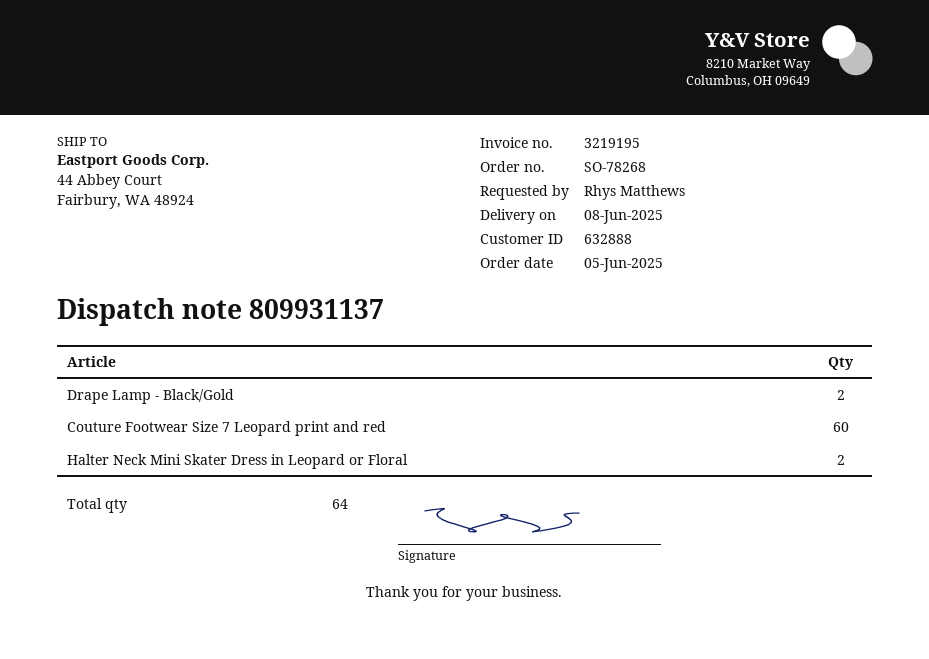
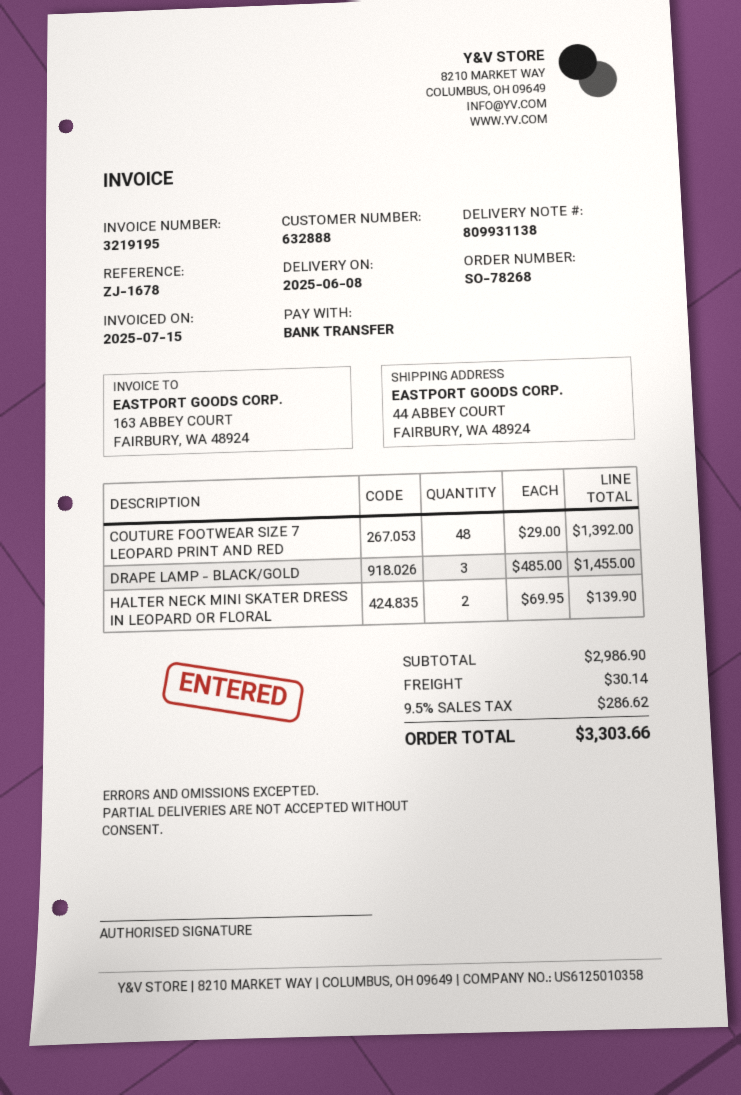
delivery note number: 809931137 -> 809931138
Drape Lamp - Black/Gold: 2 -> 3
Couture Footwear Size 7 Leopard print and red: 60 -> 48

